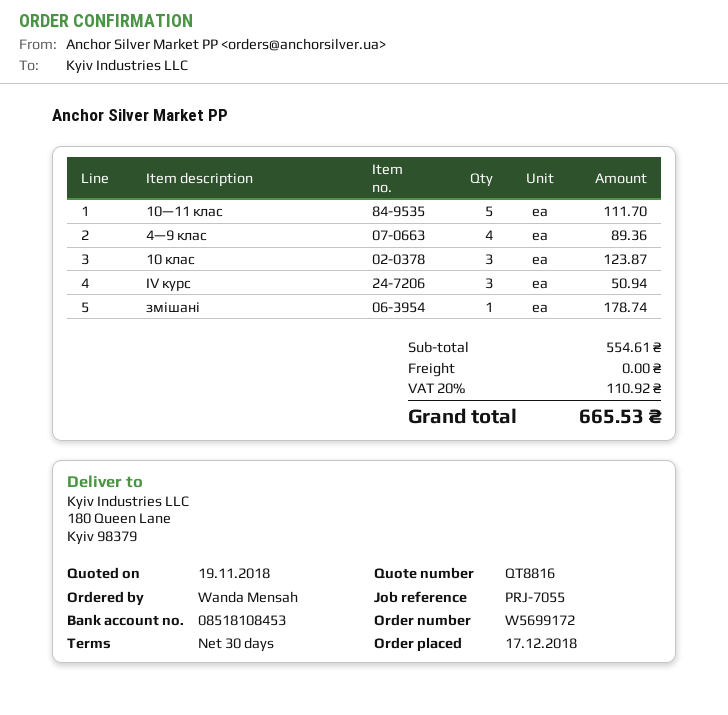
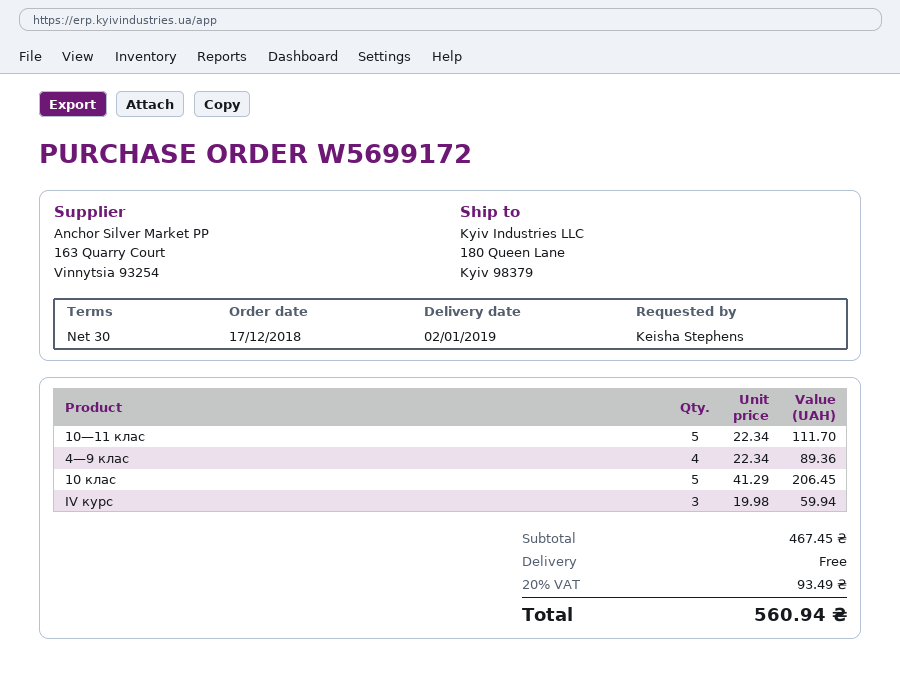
ordered by: Wanda Mensah -> Keisha Stephens
10 клас: 3 for 123.87 -> 5 for 206.45
IV курс: 3 for 50.94 -> 3 for 59.94
змішані: 1 for 178.74 -> none
subtotal: 554.61 -> 467.45
tax: 20% = 110.92 -> 20% = 93.49
total: 665.53 -> 560.94

